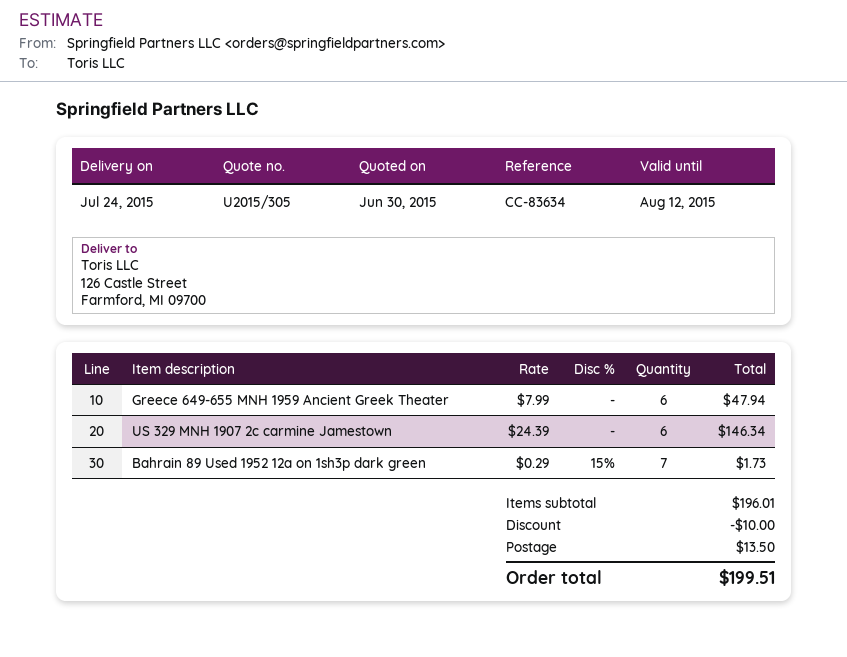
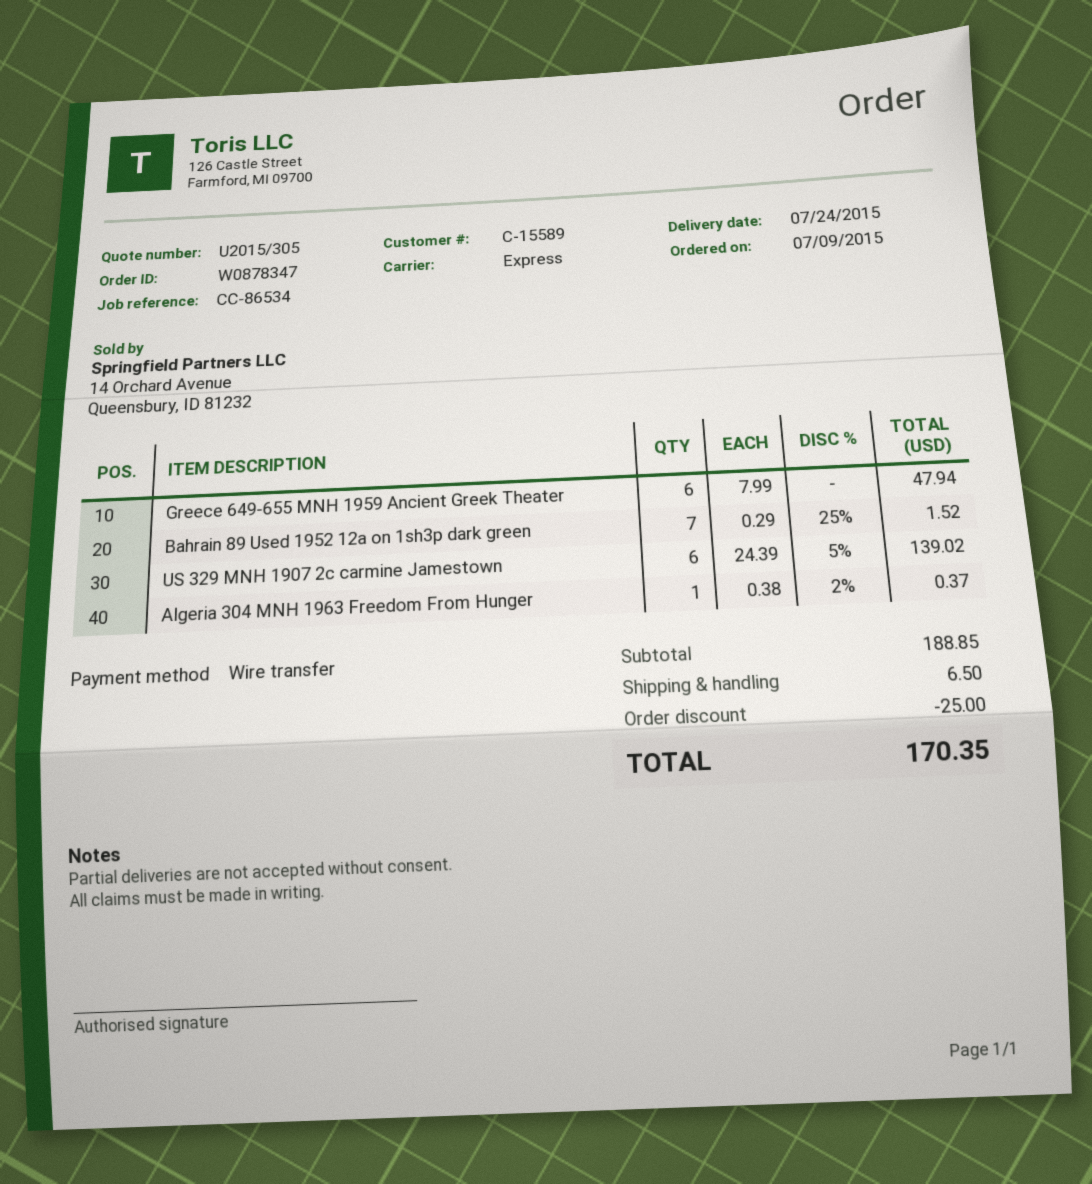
reference: CC-83634 -> CC-86534
US 329 MNH 1907 2c carmine Jamestown: 6 x 24.39 = 146.34 -> 6 x 24.39 - 5% = 139.02
Bahrain 89 Used 1952 12a on 1sh3p dark green: 7 x 0.29 - 15% = 1.73 -> 7 x 0.29 - 25% = 1.52
Algeria 304 MNH 1963 Freedom From Hunger: none -> 1 x 0.38 - 2% = 0.37
subtotal: 196.01 -> 188.85
discount: 10.00 -> 25.00
shipping: 13.50 -> 6.50
total: 199.51 -> 170.35

